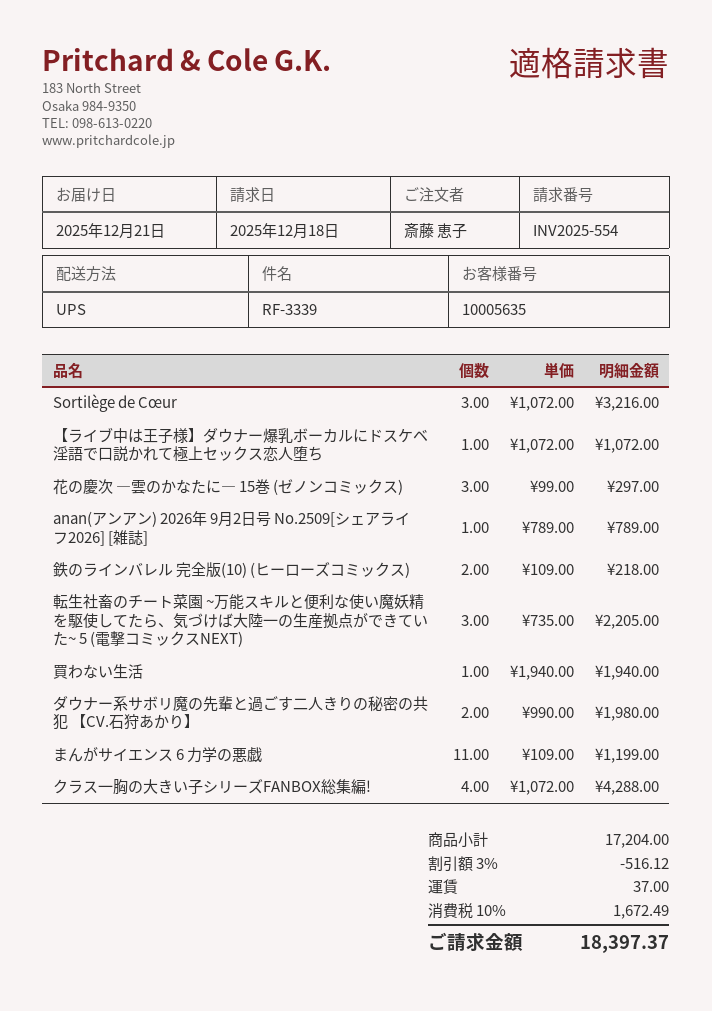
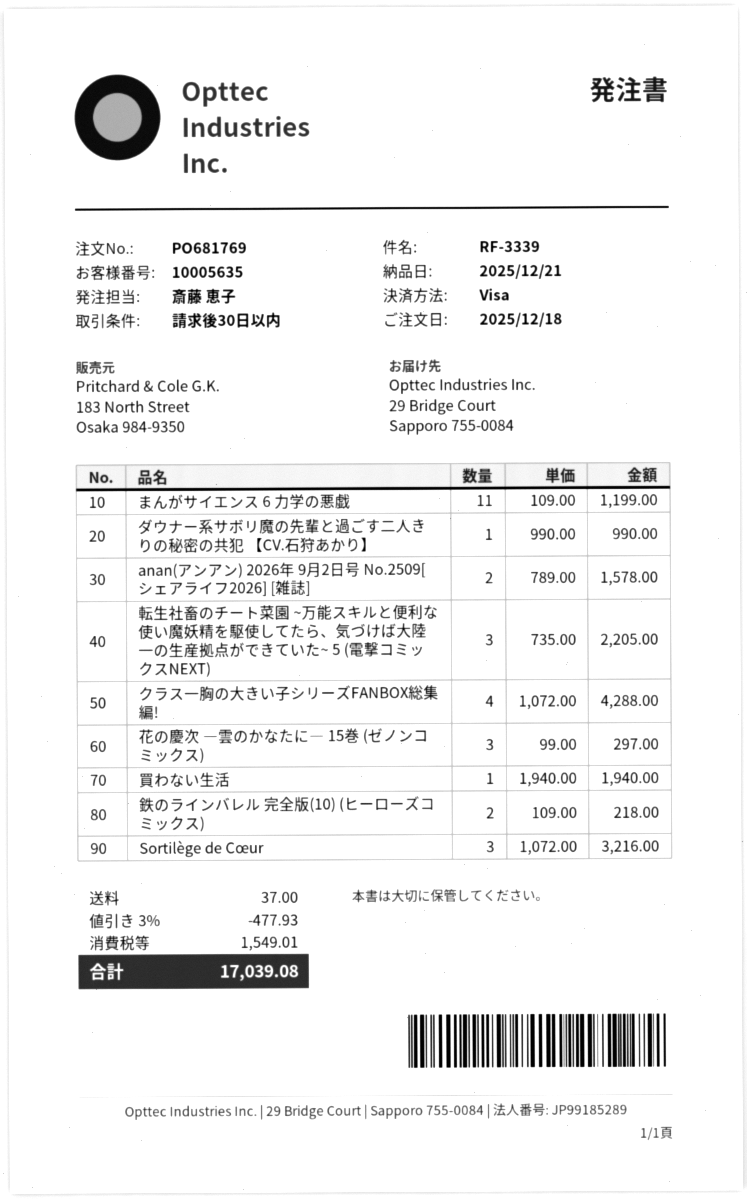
【ライブ中は王子様】ダウナー爆乳ボーカルにドスケベ淫語で口説かれて極上セックス恋人堕ち: 1 x 1072.00 = 1072.00 -> none
anan(アンアン) 2026年 9月2日号 No.2509[シェアライフ2026] [雑誌]: 1 x 789.00 = 789.00 -> 2 x 789.00 = 1578.00
ダウナー系サボリ魔の先輩と過ごす二人きりの秘密の共犯 【CV.石狩あかり】: 2 x 990.00 = 1980.00 -> 1 x 990.00 = 990.00
discount: 3% = 516.12 -> 3% = 477.93
tax: 1672.49 -> 1549.01
total: 18397.37 -> 17039.08

